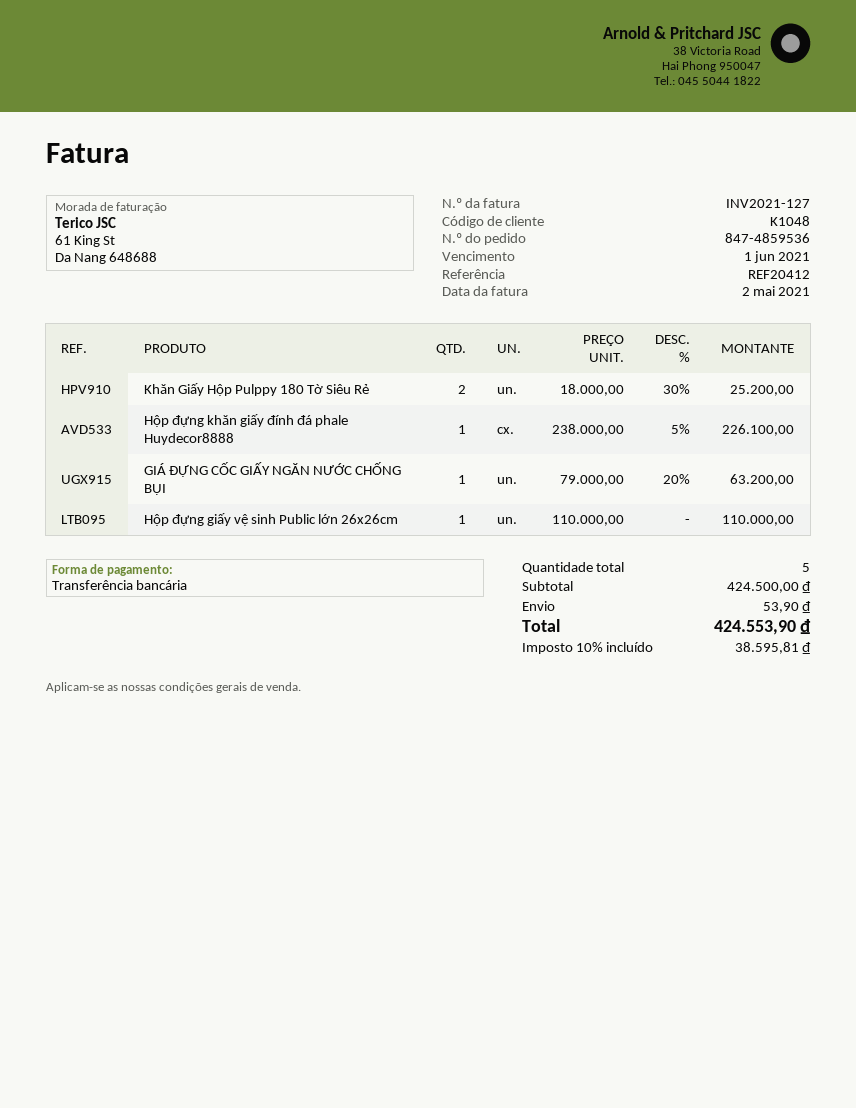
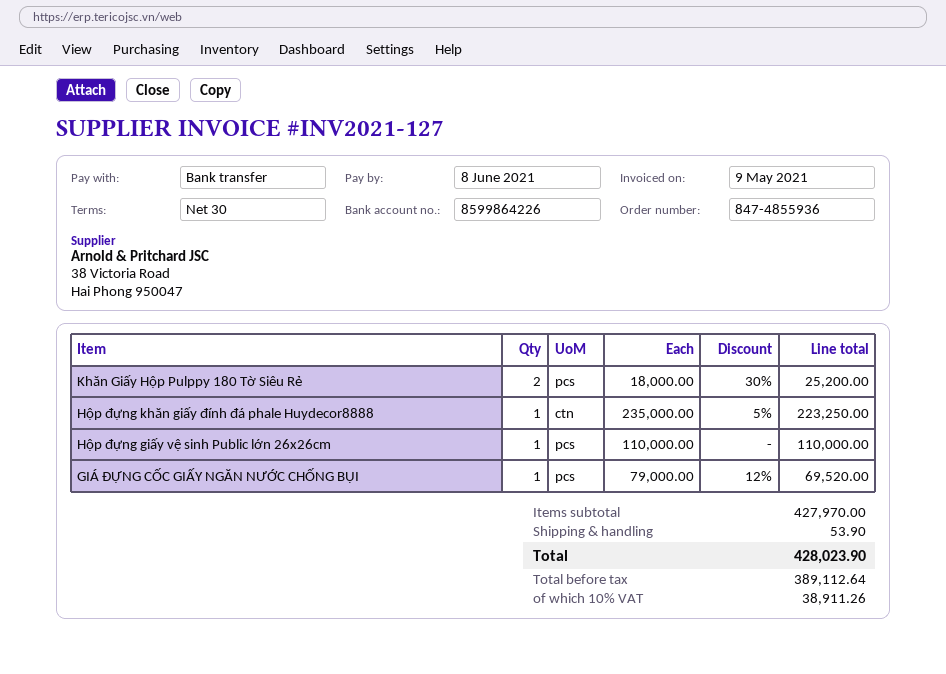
order number: 847-4859536 -> 847-4855936
invoice date: 2021-05-02 -> 2021-05-09
due date: 2021-06-01 -> 2021-06-08
Hộp đựng khăn giấy đính đá phale Huydecor8888: 1 x 238000.00 - 5% = 226100.00 -> 1 x 235000.00 - 5% = 223250.00
GIÁ ĐỰNG CỐC GIẤY NGĂN NƯỚC CHỐNG BỤI: 1 x 79000.00 - 20% = 63200.00 -> 1 x 79000.00 - 12% = 69520.00
subtotal: 424500.00 -> 427970.00
tax: 10% = 38595.81 -> 10% = 38911.26
total: 424553.90 -> 428023.90

